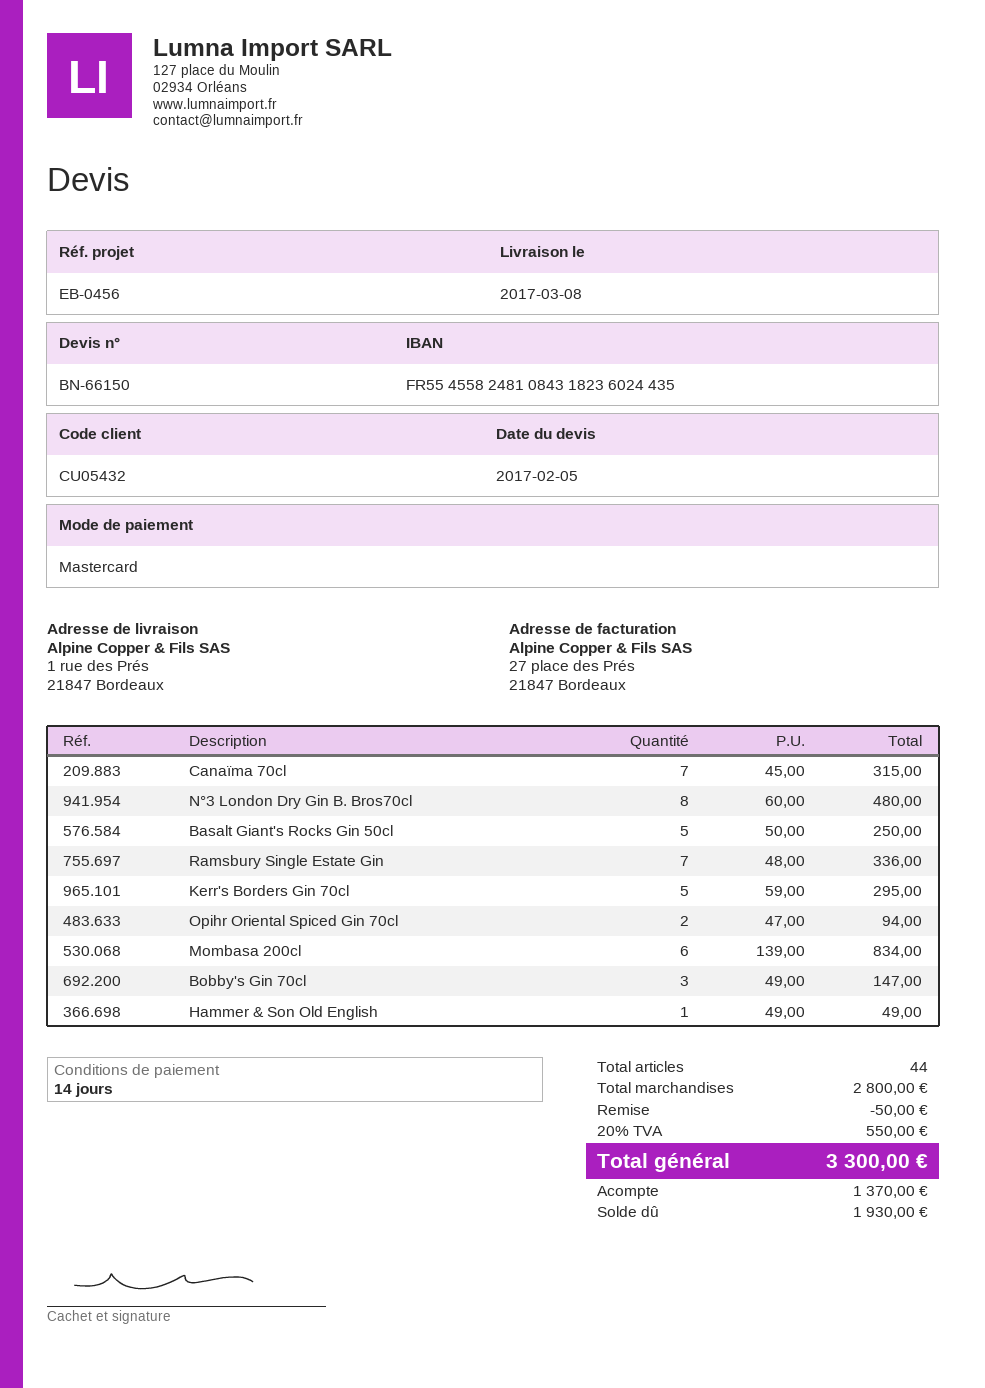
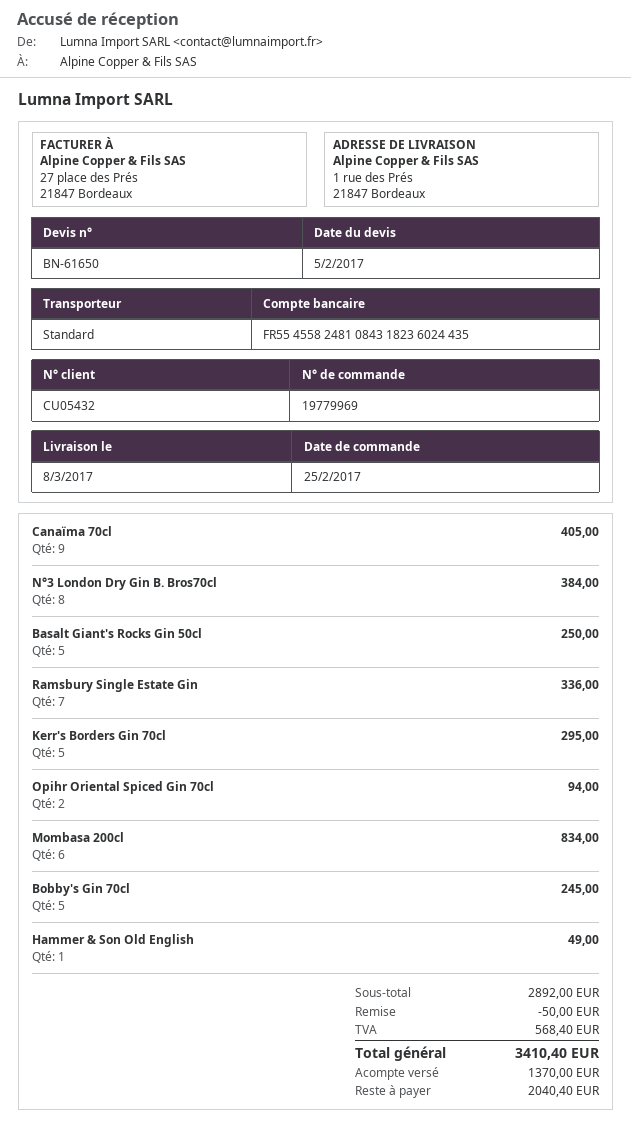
quote number: BN-66150 -> BN-61650
Canaïma 70cl: 7 for 315.00 -> 9 for 405.00
N°3 London Dry Gin B. Bros70cl: 8 for 480.00 -> 8 for 384.00
Bobby's Gin 70cl: 3 for 147.00 -> 5 for 245.00
subtotal: 2800.00 -> 2892.00
tax: 550.00 -> 568.40
total: 3300.00 -> 3410.40
balance: 1930.00 -> 2040.40

